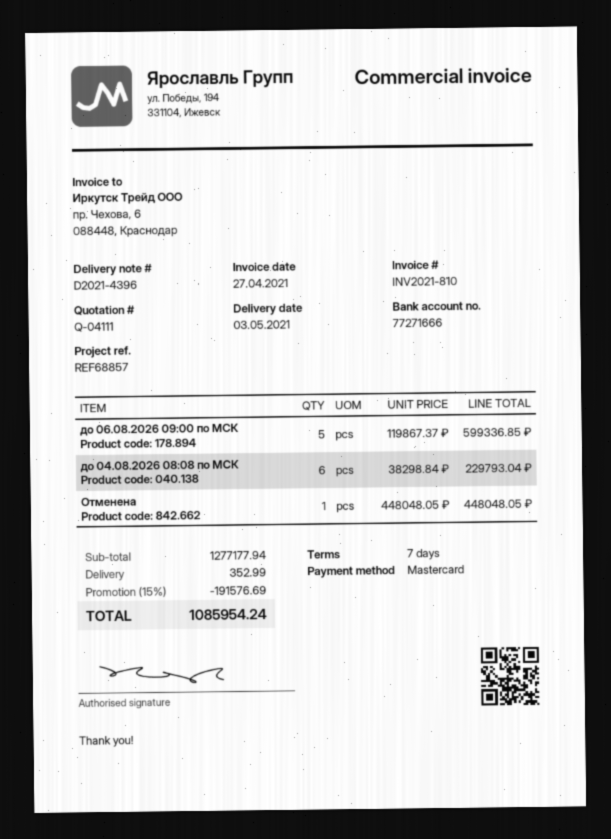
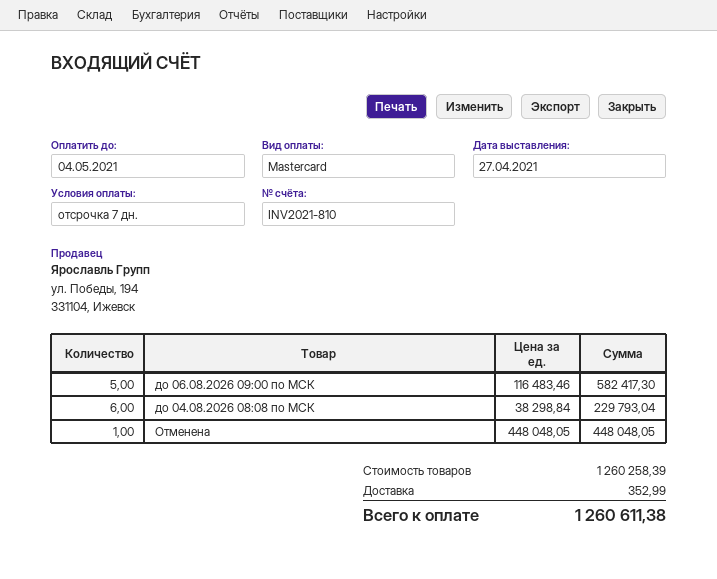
до 06.08.2026 09:00 по МСК: 5 x 119867.37 = 599336.85 -> 5 x 116483.46 = 582417.30
subtotal: 1277177.94 -> 1260258.39
discount: 15% = 191576.69 -> none
total: 1085954.24 -> 1260611.38

